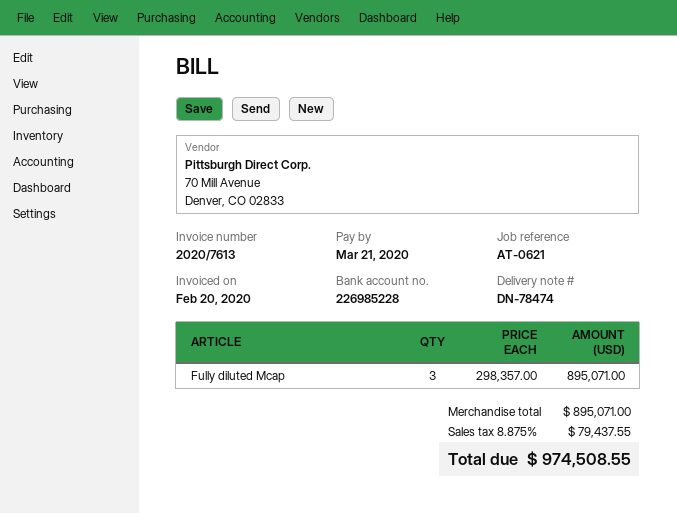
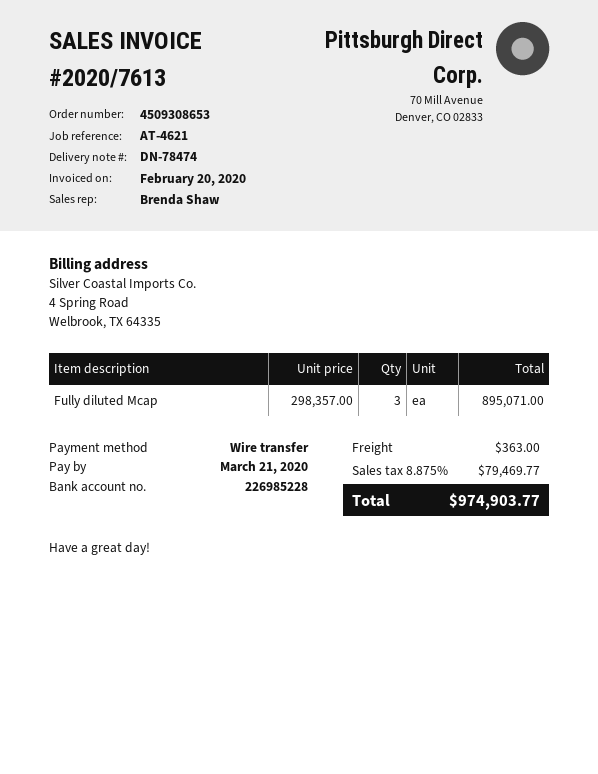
reference: AT-0621 -> AT-4621
shipping: none -> 363.00
tax: 8.875% = 79437.55 -> 8.875% = 79469.77
total: 974508.55 -> 974903.77

